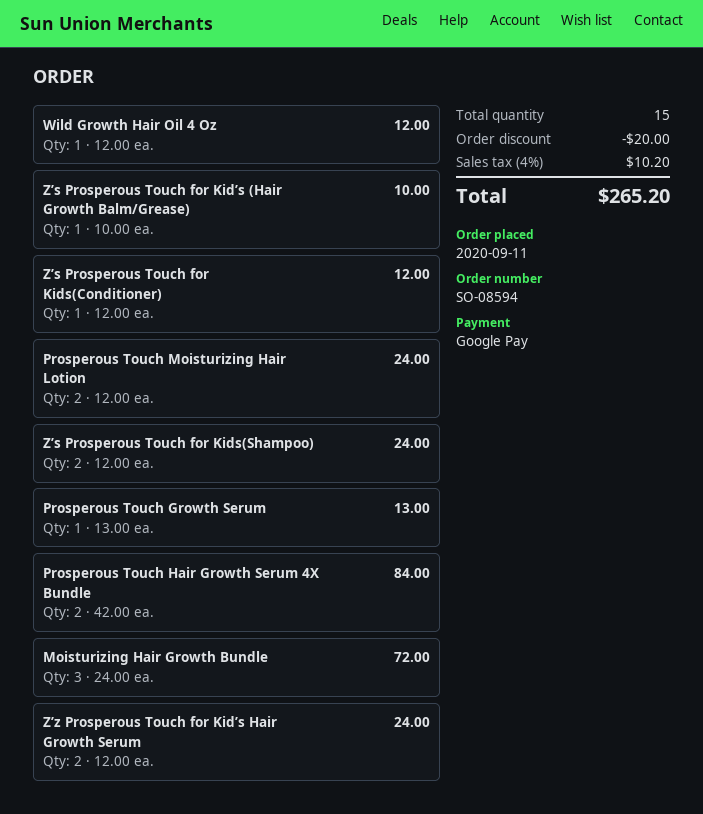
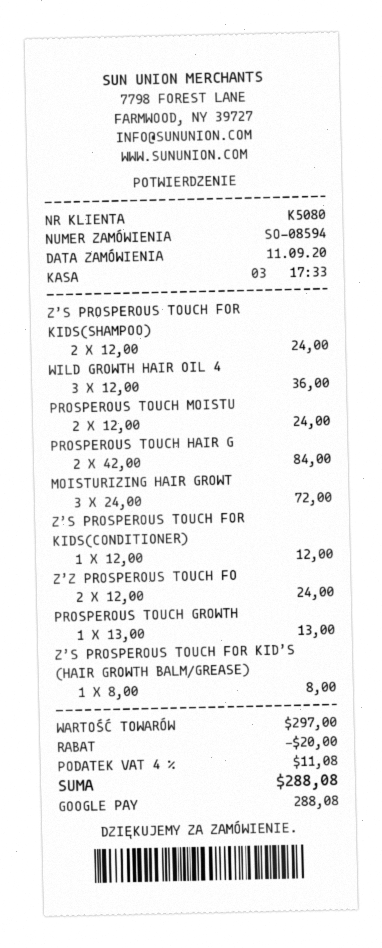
Wild Growth Hair Oil 4 Oz: 1 x 12.00 = 12.00 -> 3 x 12.00 = 36.00
Z’s Prosperous Touch for Kid’s (Hair Growth Balm/Grease): 1 x 10.00 = 10.00 -> 1 x 8.00 = 8.00
tax: 4% = 10.20 -> 4% = 11.08
total: 265.20 -> 288.08

